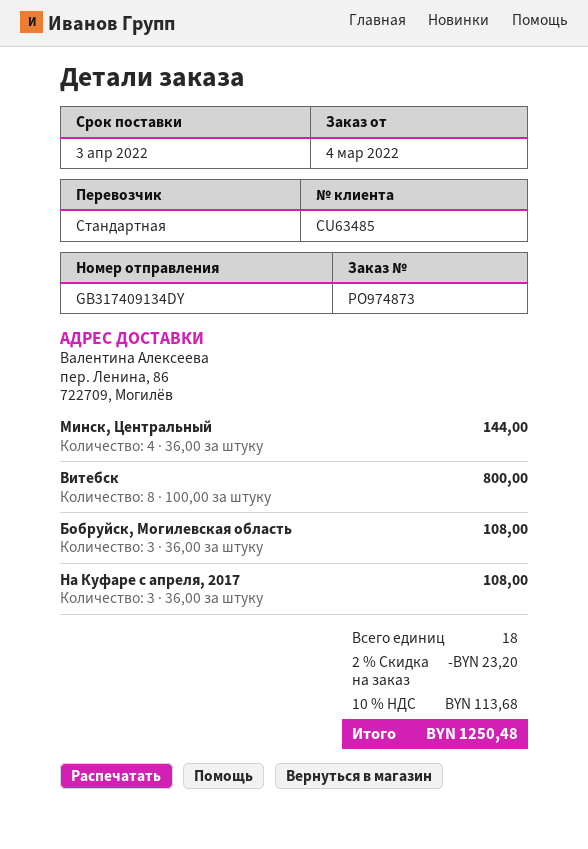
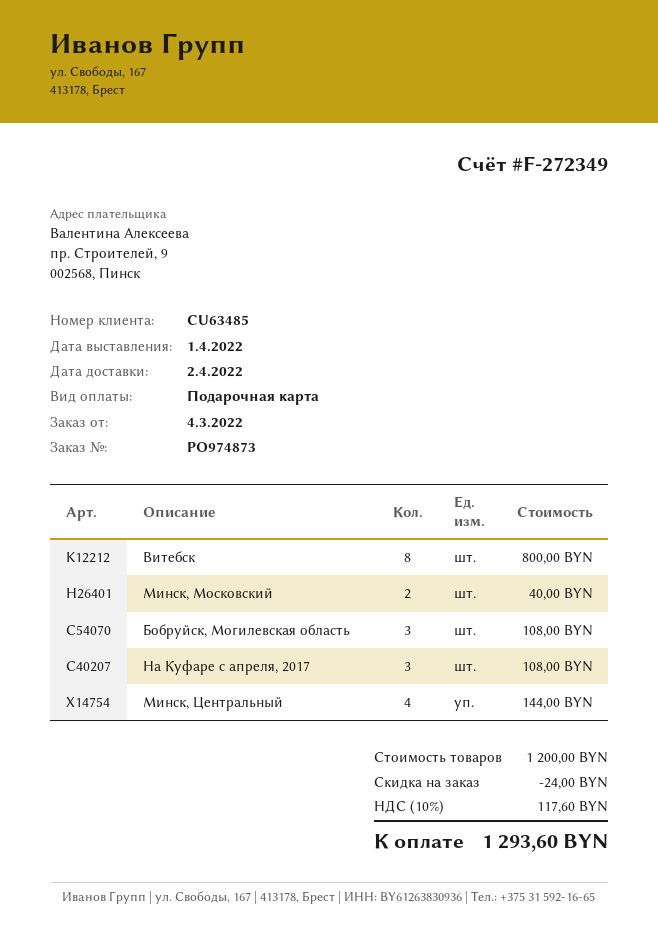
delivery date: 2022-04-03 -> 2022-04-02
Минск, Московский: none -> 2 for 40.00
discount: 23.20 -> 24.00
tax: 10% = 113.68 -> 10% = 117.60
total: 1250.48 -> 1293.60

